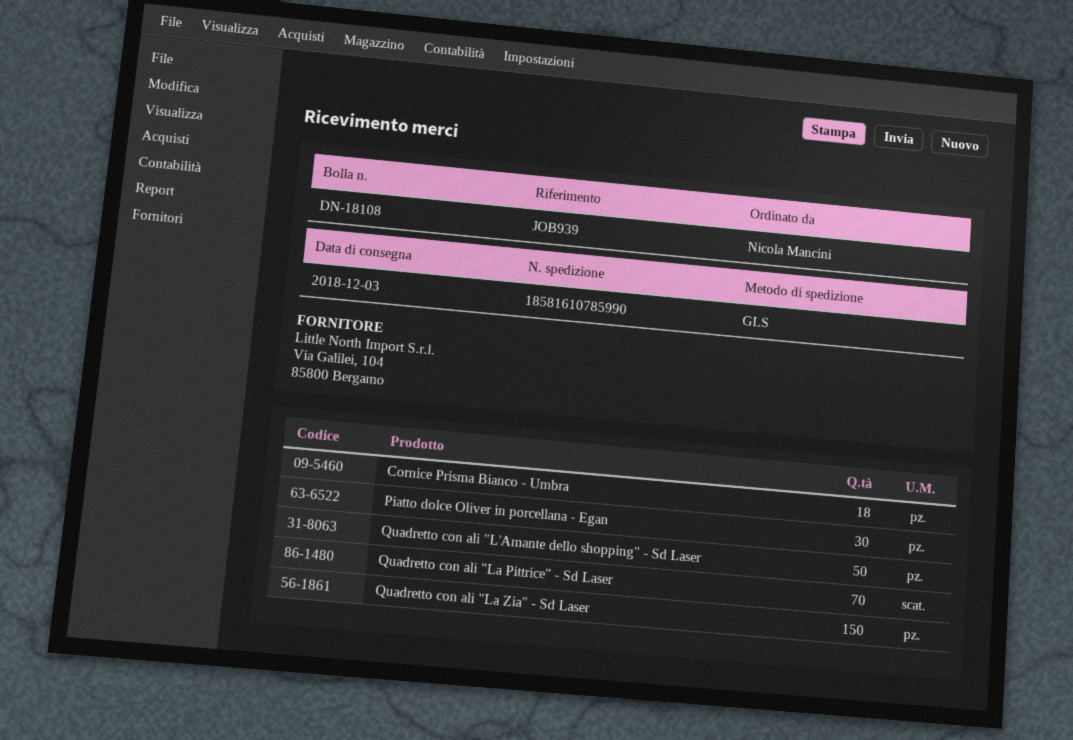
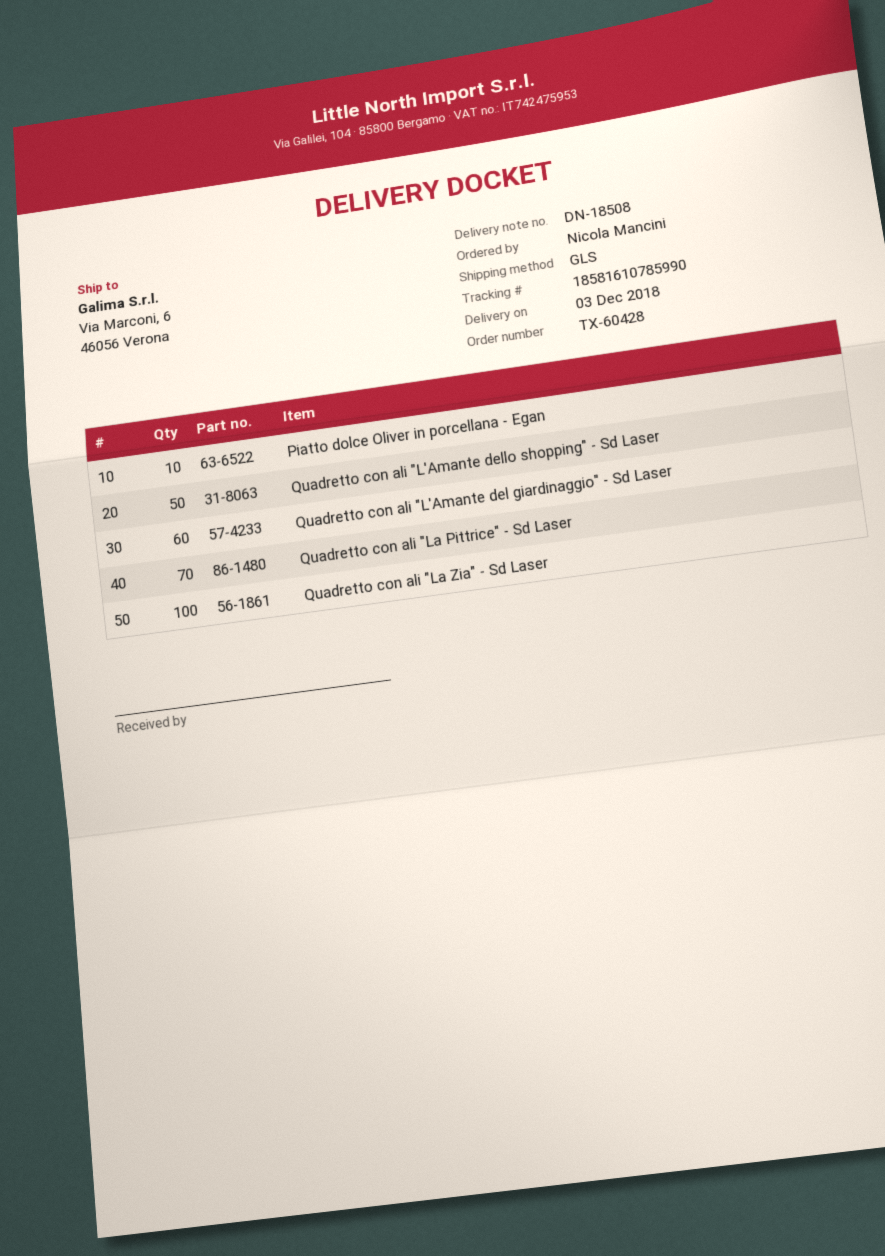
delivery note number: DN-18108 -> DN-18508
Cornice Prisma Bianco - Umbra: 18 -> none
Piatto dolce Oliver in porcellana - Egan: 30 -> 10
Quadretto con ali "La Zia" - Sd Laser: 150 -> 100
Quadretto con ali "L'Amante del giardinaggio" - Sd Laser: none -> 60

